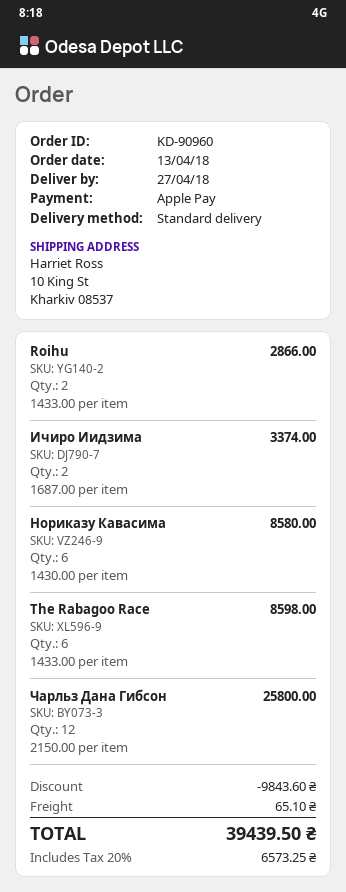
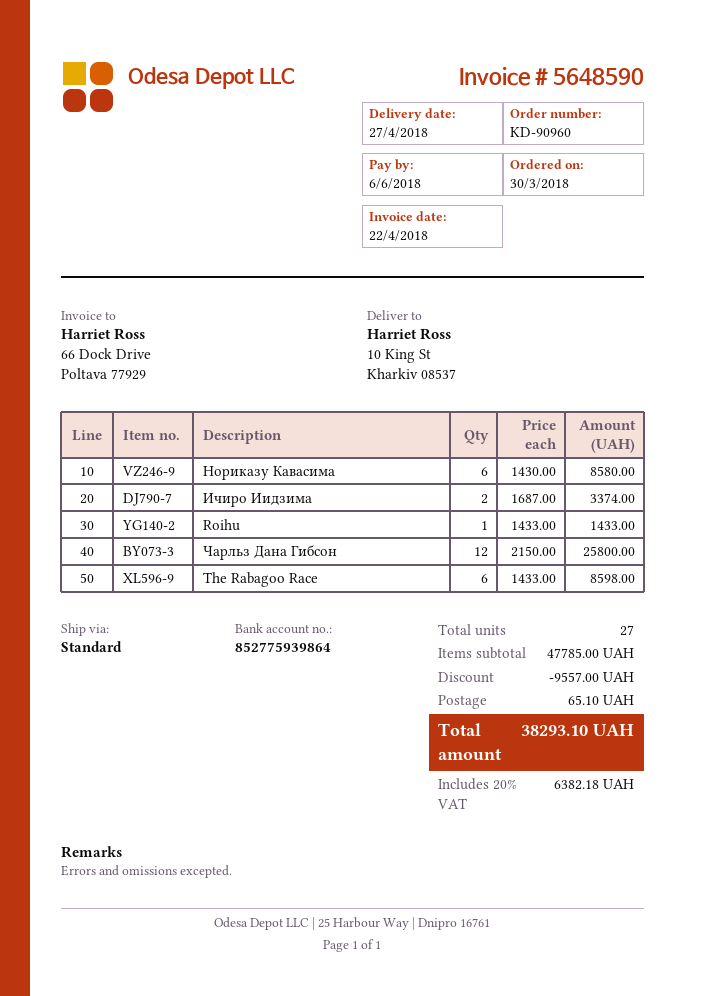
order date: 2018-04-13 -> 2018-03-30
Roihu: 2 x 1433.00 = 2866.00 -> 1 x 1433.00 = 1433.00
discount: 9843.60 -> 9557.00
tax: 20% = 6573.25 -> 20% = 6382.18
total: 39439.50 -> 38293.10

